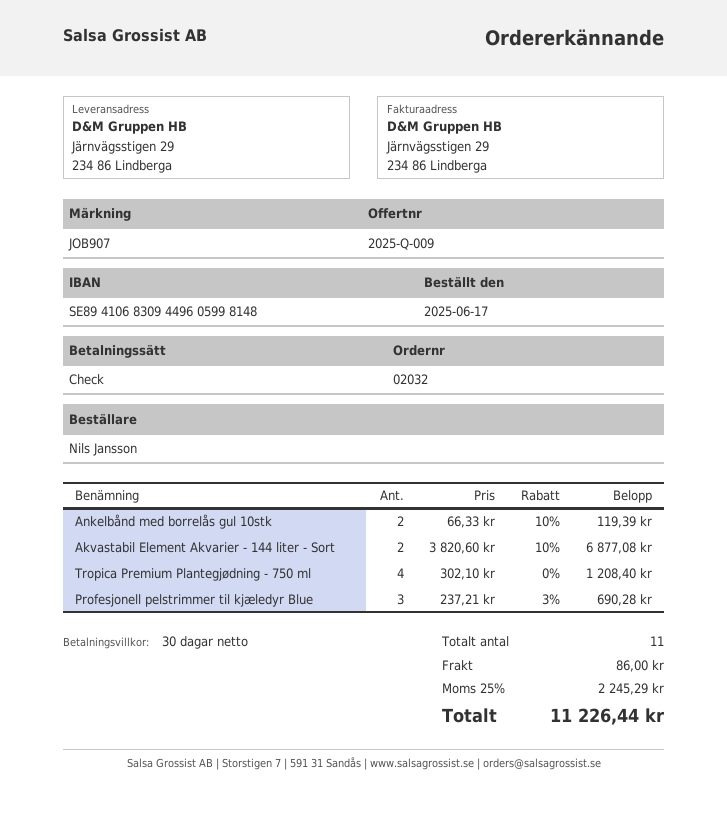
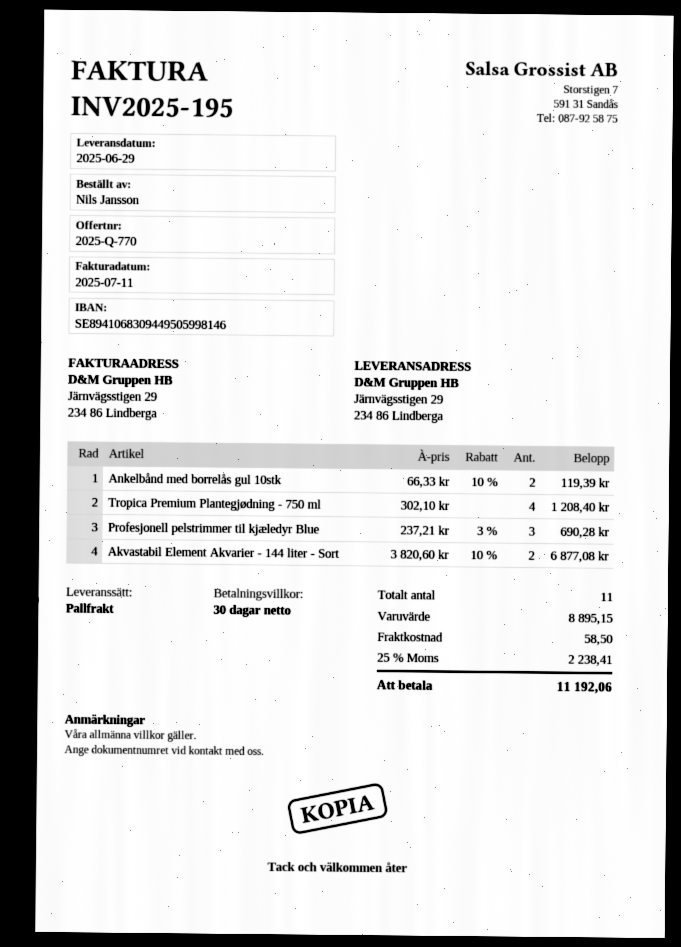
quote number: 2025-Q-009 -> 2025-Q-770
bank account: SE8941068309449605998148 -> SE8941068309449505998146
shipping: 86.00 -> 58.50
tax: 25% = 2245.29 -> 25% = 2238.41
total: 11226.44 -> 11192.06

